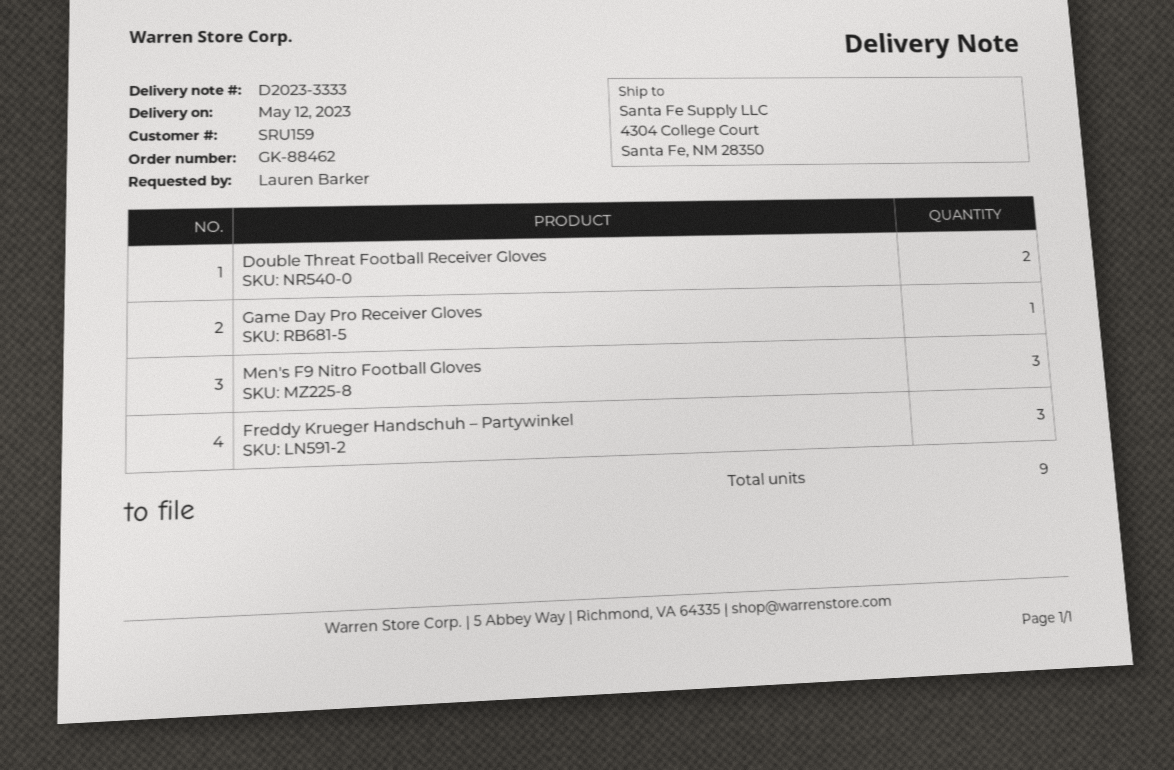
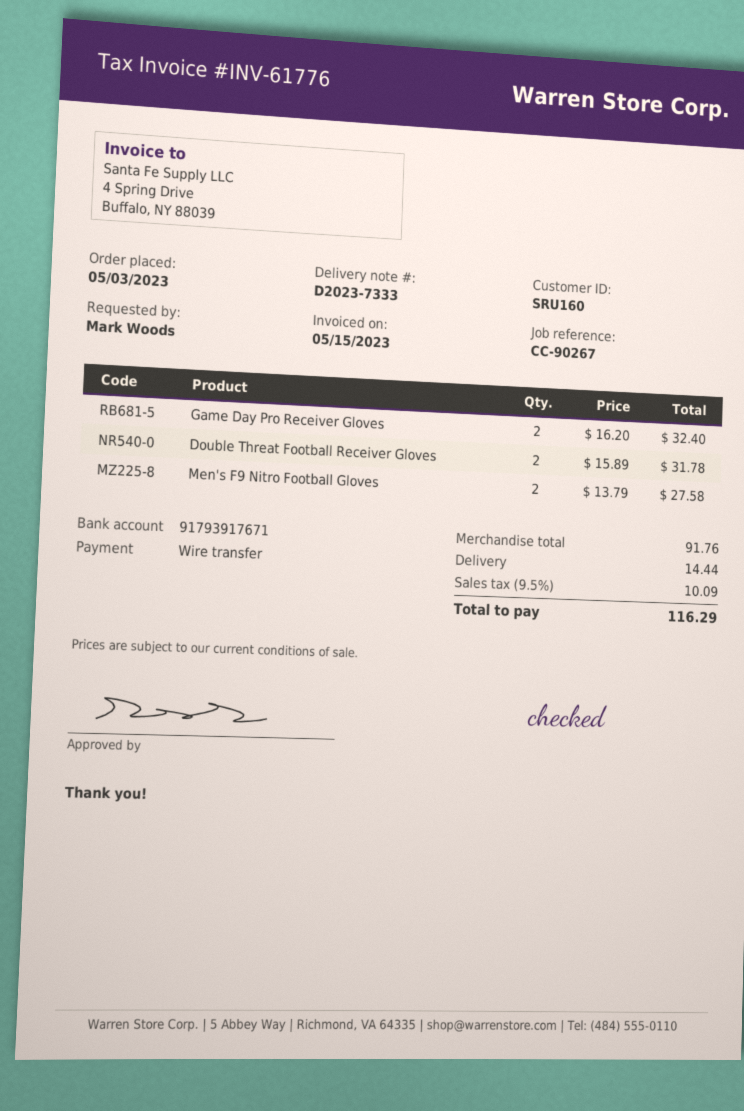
delivery note number: D2023-3333 -> D2023-7333
customer number: SRU159 -> SRU160
ordered by: Lauren Barker -> Mark Woods
Game Day Pro Receiver Gloves: 1 -> 2
Men's F9 Nitro Football Gloves: 3 -> 2
Freddy Krueger Handschuh – Partywinkel: 3 -> none

